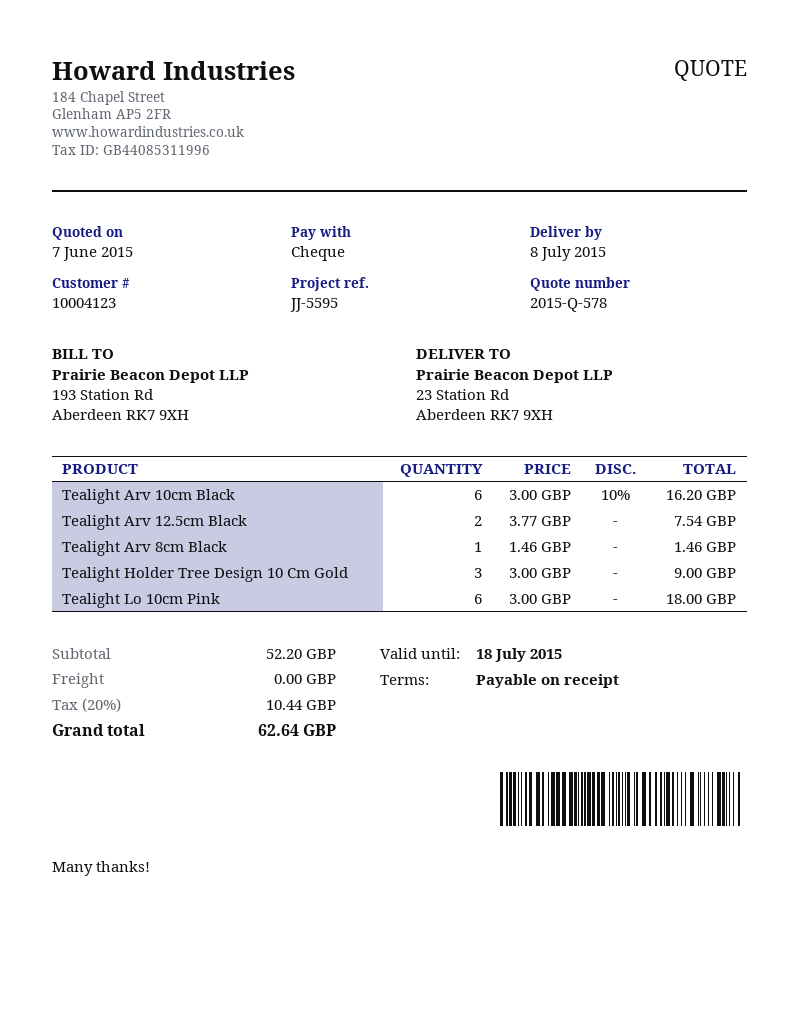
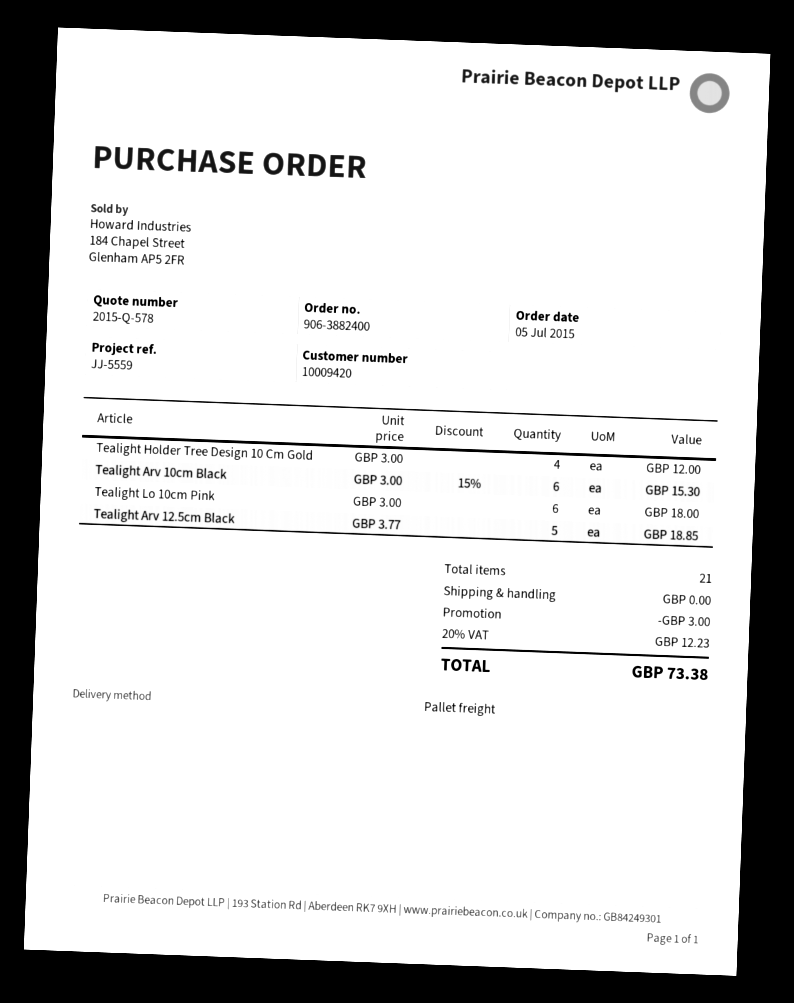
customer number: 10004123 -> 10009420
reference: JJ-5595 -> JJ-5559
Tealight Arv 10cm Black: 6 x 3.00 - 10% = 16.20 -> 6 x 3.00 - 15% = 15.30
Tealight Arv 12.5cm Black: 2 x 3.77 = 7.54 -> 5 x 3.77 = 18.85
Tealight Arv 8cm Black: 1 x 1.46 = 1.46 -> none
Tealight Holder Tree Design 10 Cm Gold: 3 x 3.00 = 9.00 -> 4 x 3.00 = 12.00
discount: none -> 3.00
tax: 20% = 10.44 -> 20% = 12.23
total: 62.64 -> 73.38

